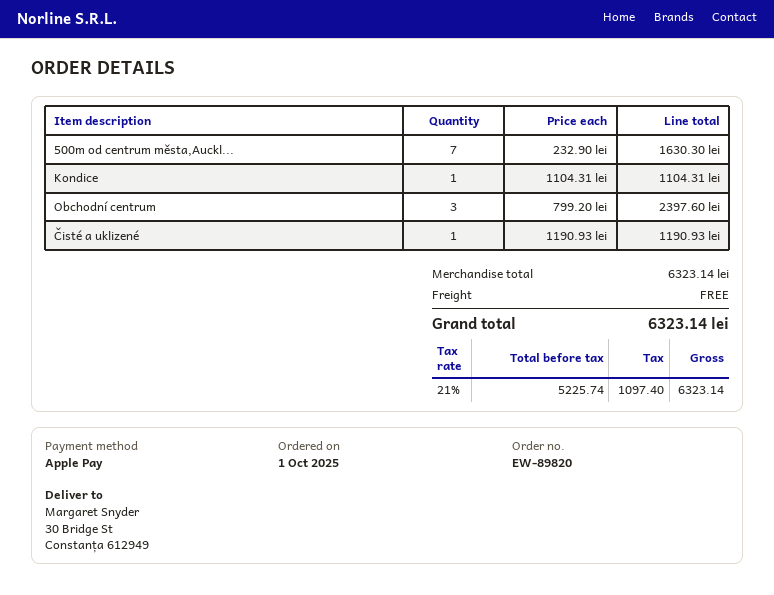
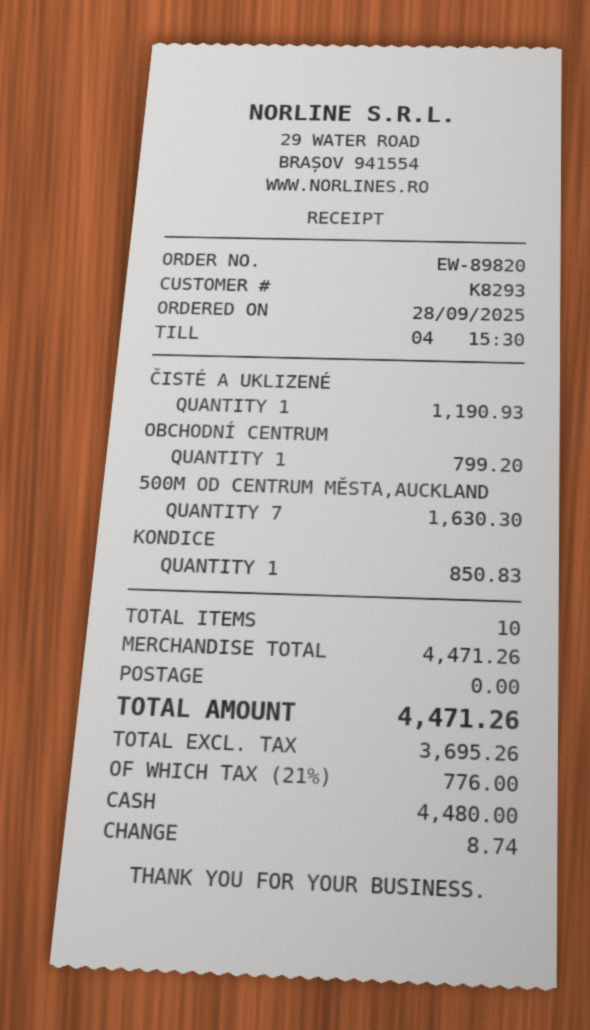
order date: 2025-10-01 -> 2025-09-28
payment method: Apple Pay -> cash
Kondice: 1 for 1104.31 -> 1 for 850.83
Obchodní centrum: 3 for 2397.60 -> 1 for 799.20
subtotal: 6323.14 -> 4471.26
net: 5225.74 -> 3695.26
tax: 21% = 1097.40 -> 21% = 776.00
total: 6323.14 -> 4471.26

